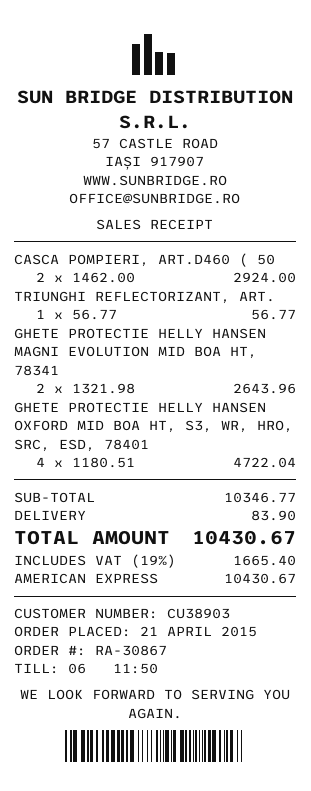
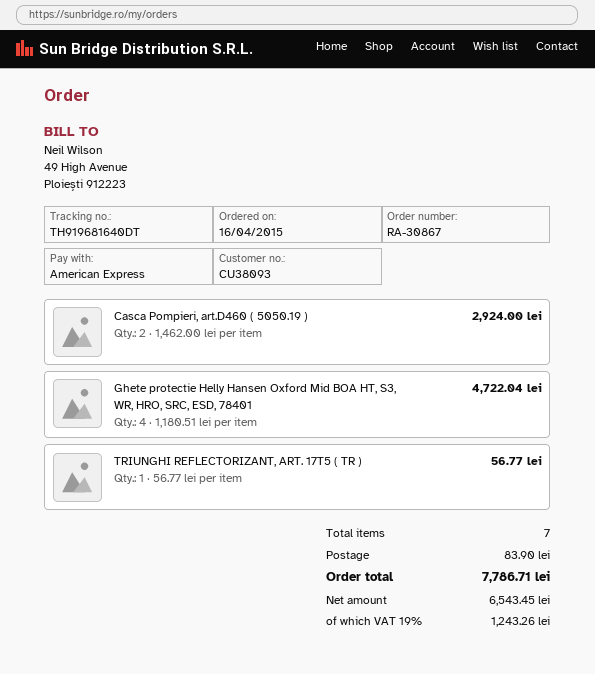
order date: 2015-04-21 -> 2015-04-16
customer number: CU38903 -> CU38093
GHETE PROTECTIE HELLY HANSEN MAGNI EVOLUTION MID BOA HT, 78341: 2 x 1321.98 = 2643.96 -> none
tax: 19% = 1665.40 -> 19% = 1243.26
total: 10430.67 -> 7786.71

